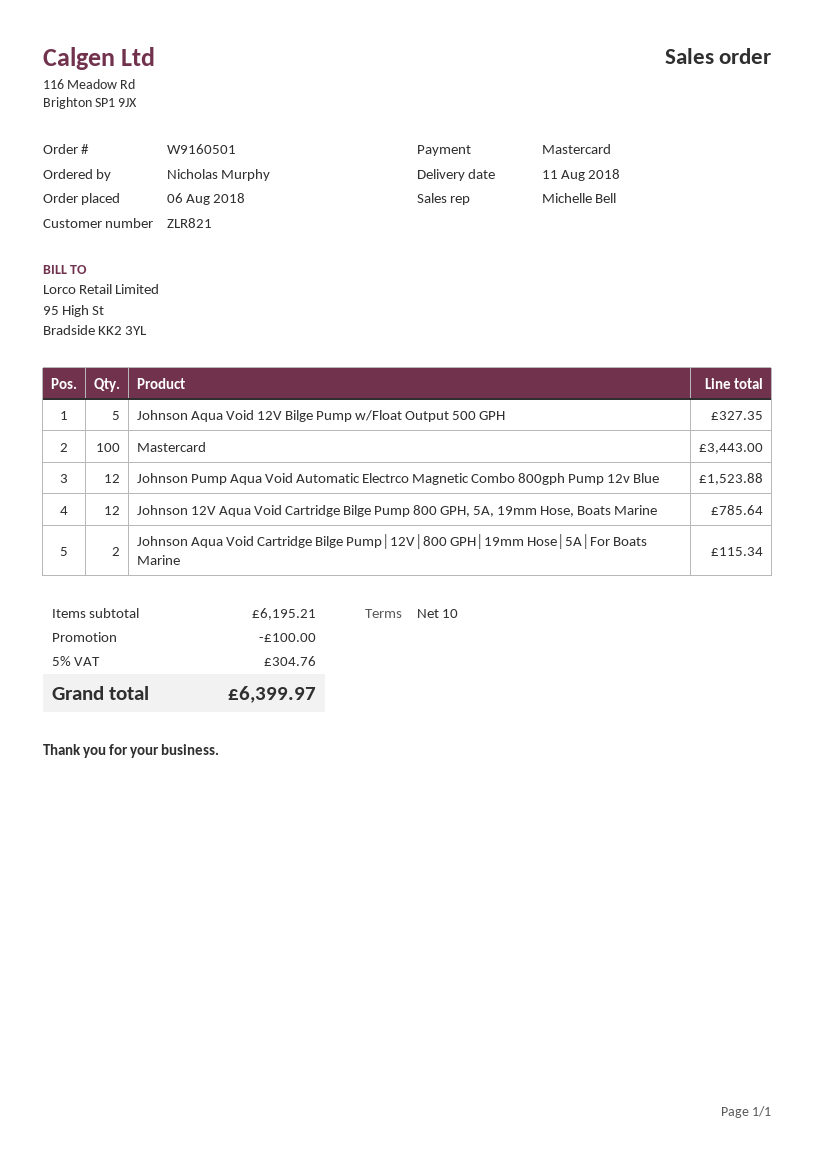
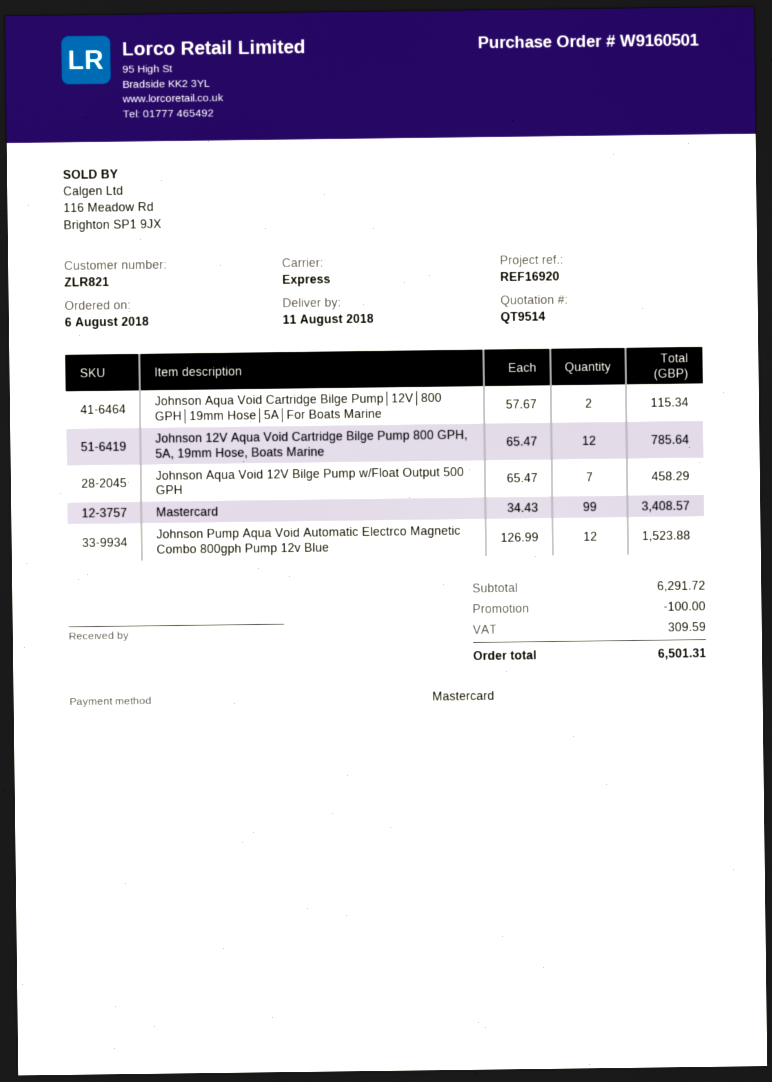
Johnson Aqua Void 12V Bilge Pump w/Float Output 500 GPH: 5 for 327.35 -> 7 for 458.29
Mastercard: 100 for 3443.00 -> 99 for 3408.57
subtotal: 6195.21 -> 6291.72
tax: 304.76 -> 309.59
total: 6399.97 -> 6501.31

